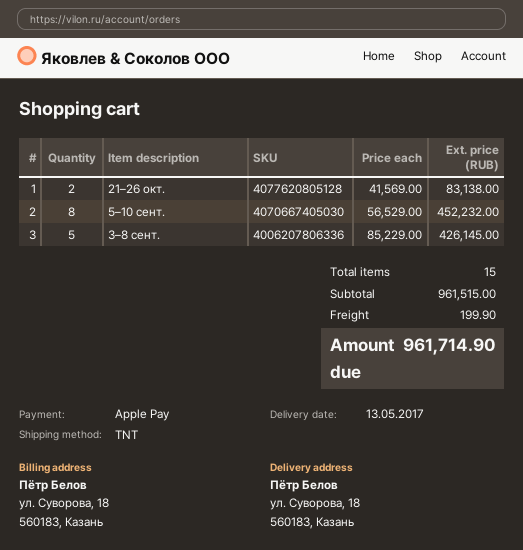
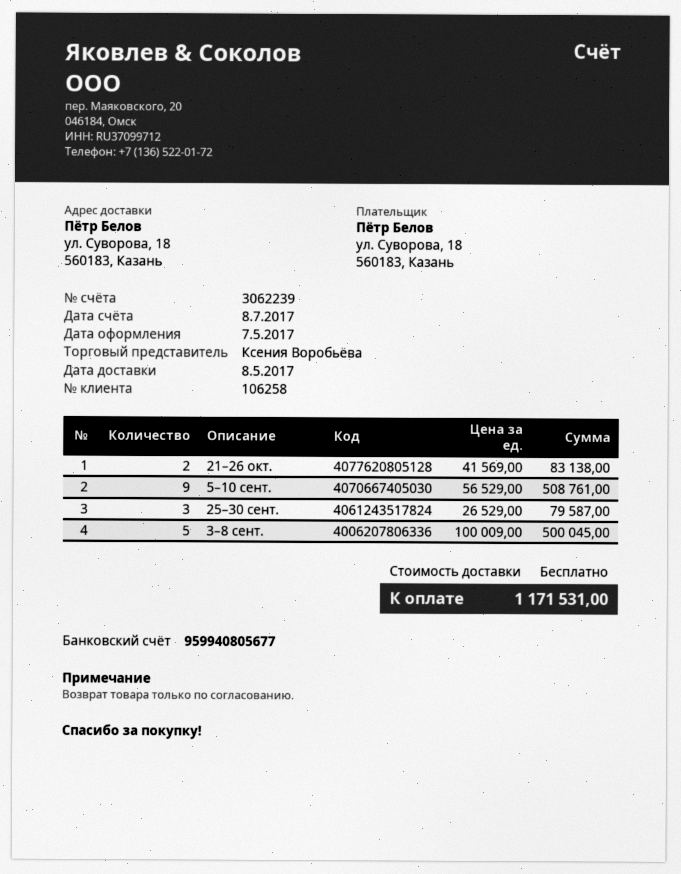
delivery date: 2017-05-13 -> 2017-05-08
5–10 сент.: 8 x 56529.00 = 452232.00 -> 9 x 56529.00 = 508761.00
3–8 сент.: 5 x 85229.00 = 426145.00 -> 5 x 100009.00 = 500045.00
25–30 сент.: none -> 3 x 26529.00 = 79587.00
shipping: 199.90 -> 0.00
total: 961714.90 -> 1171531.00

